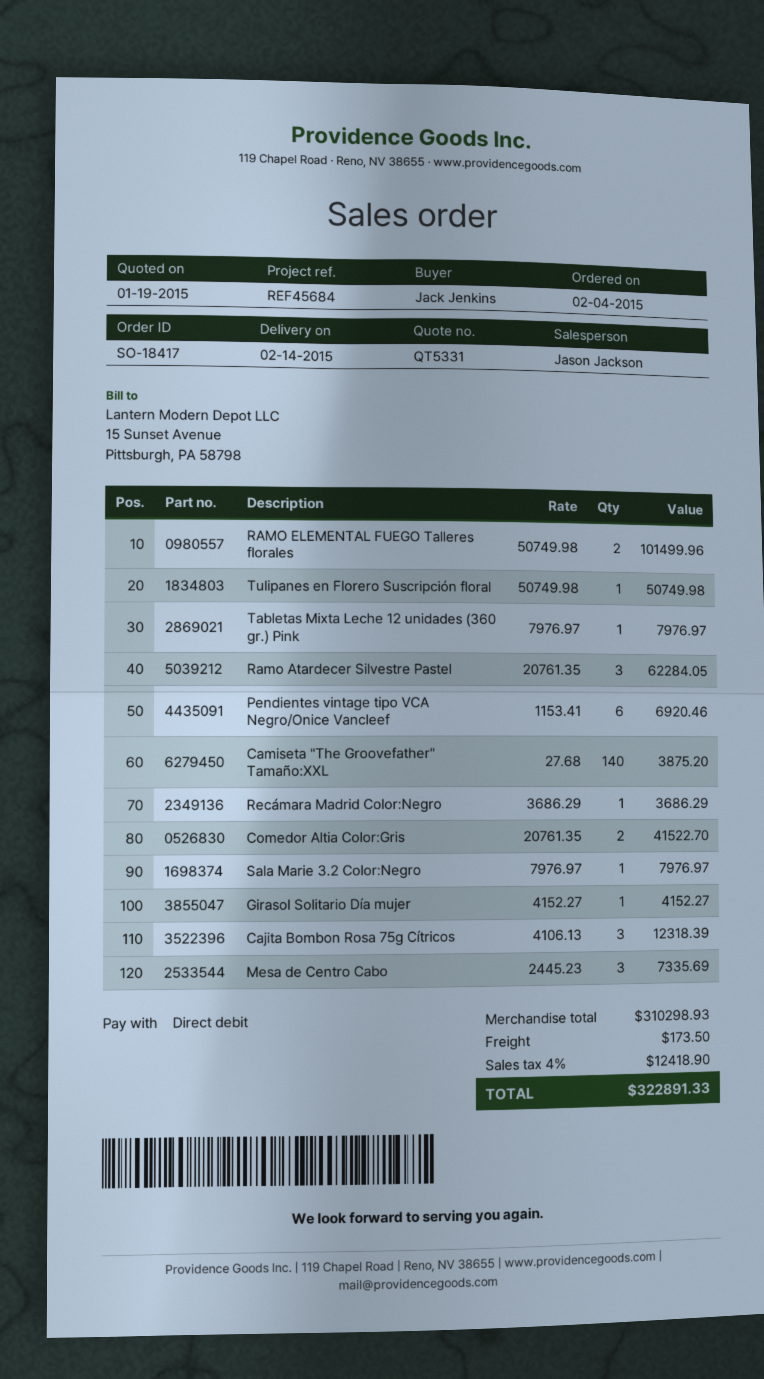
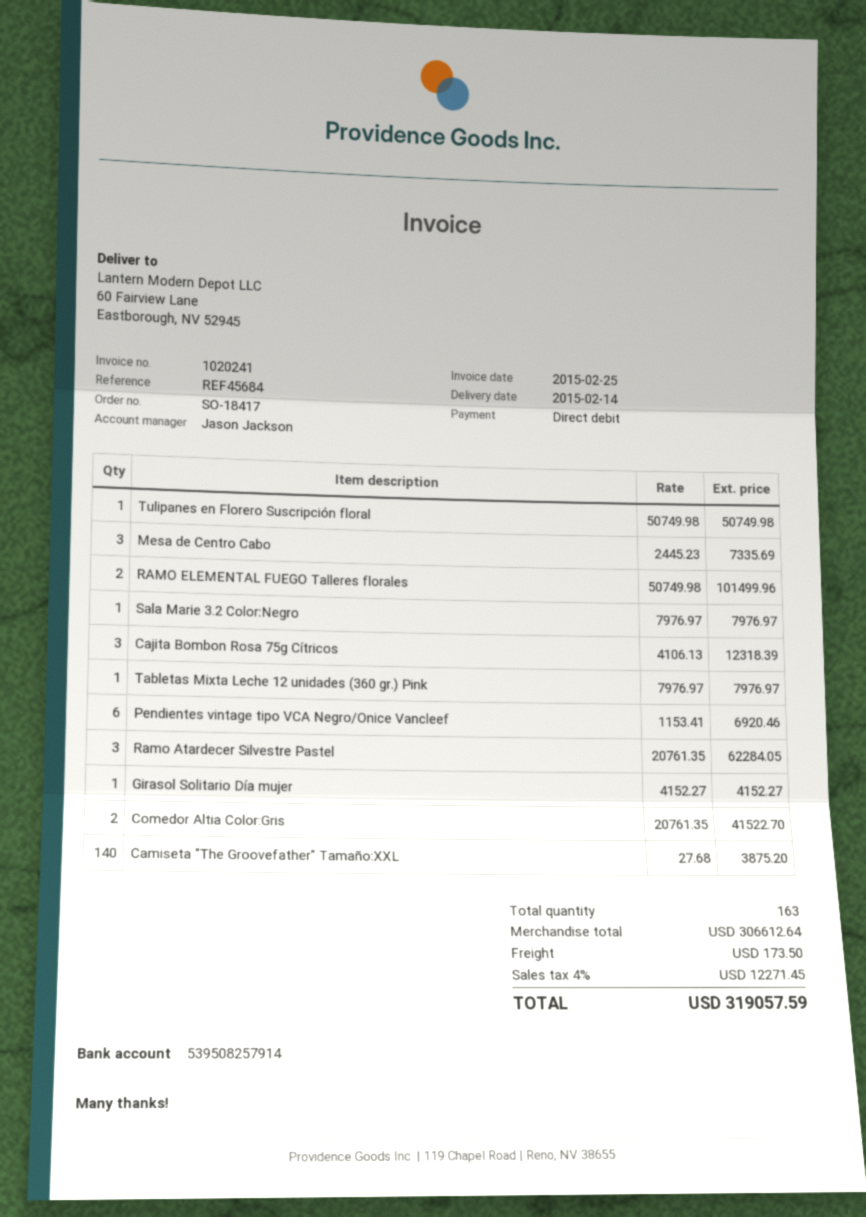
Recámara Madrid Color:Negro: 1 x 3686.29 = 3686.29 -> none
subtotal: 310298.93 -> 306612.64
tax: 4% = 12418.90 -> 4% = 12271.45
total: 322891.33 -> 319057.59

